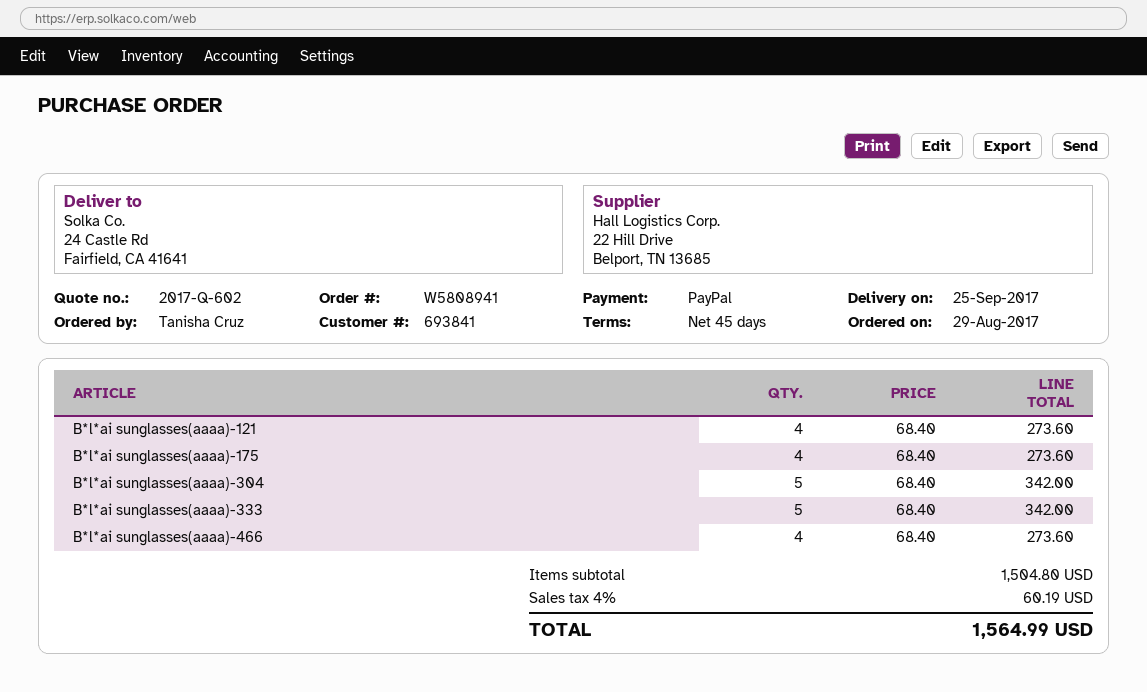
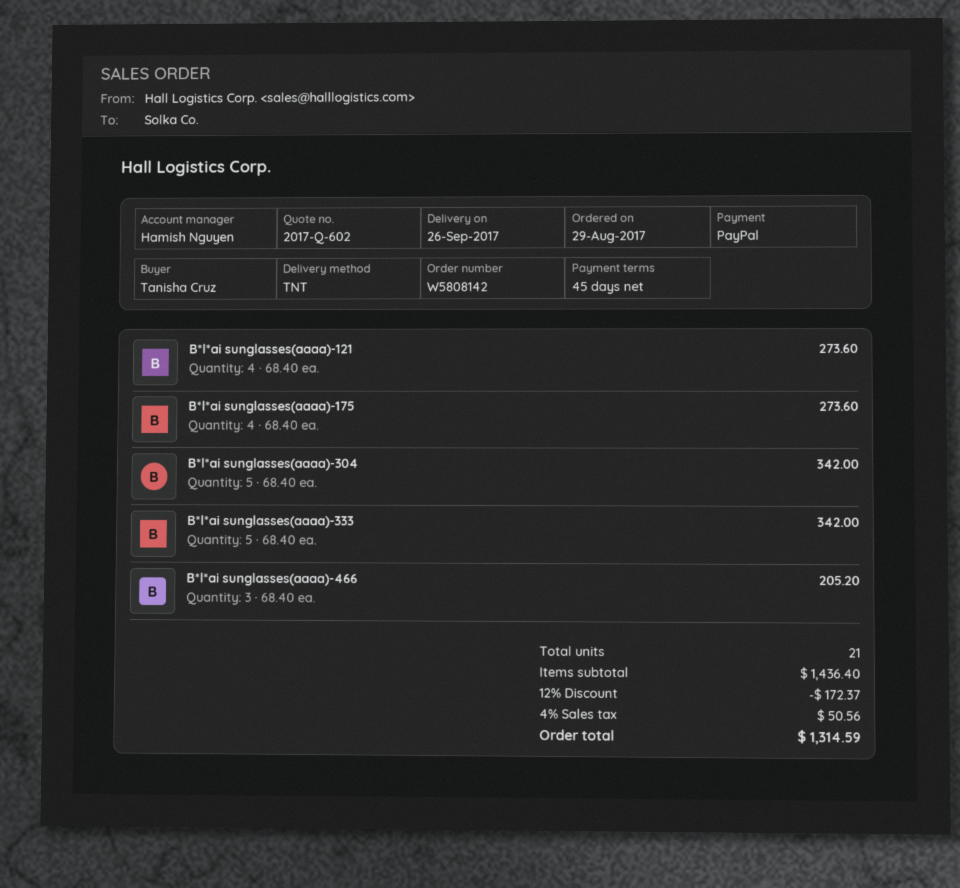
order number: W5808941 -> W5808142
delivery date: 2017-09-25 -> 2017-09-26
B*l*ai sunglasses(aaaa)-466: 4 x 68.40 = 273.60 -> 3 x 68.40 = 205.20
subtotal: 1504.80 -> 1436.40
discount: none -> 12% = 172.37
tax: 4% = 60.19 -> 4% = 50.56
total: 1564.99 -> 1314.59

